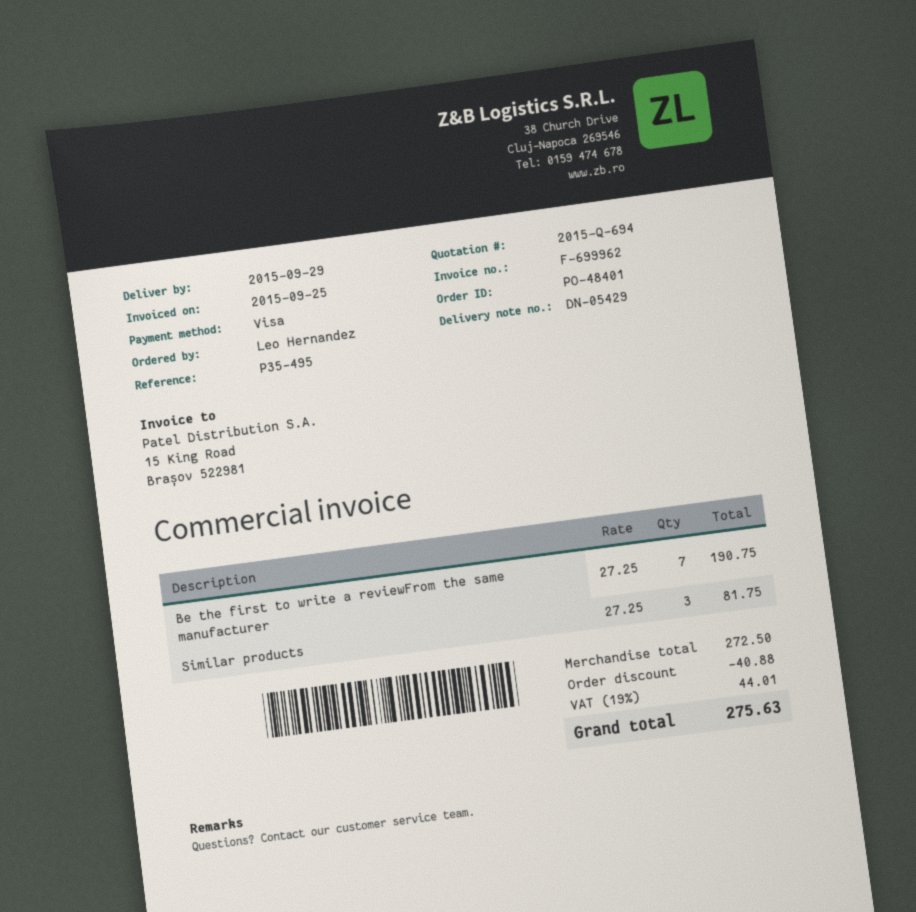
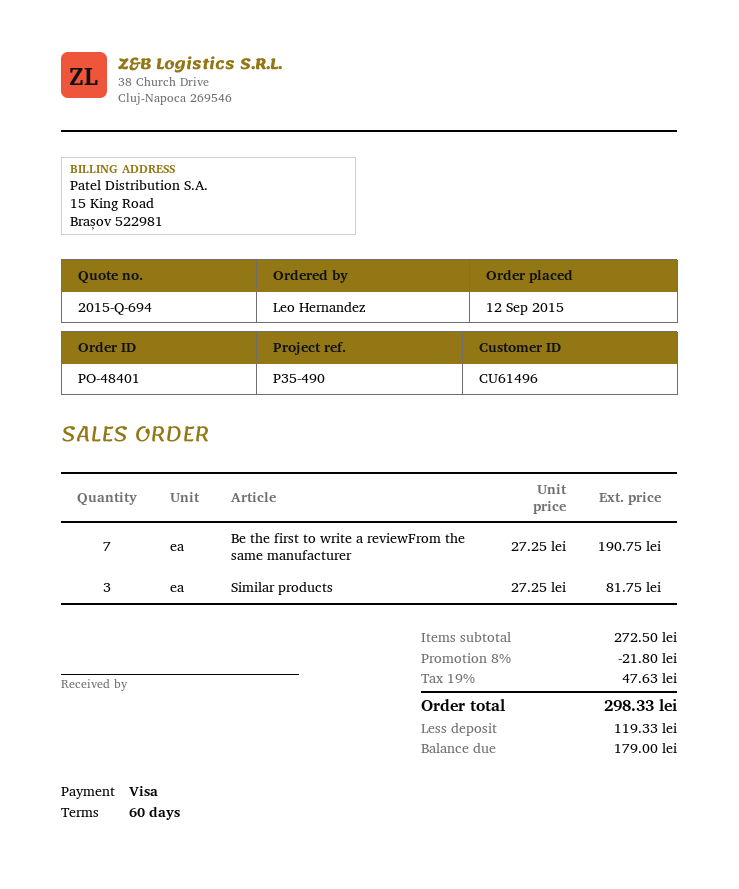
reference: P35-495 -> P35-490
discount: 40.88 -> 21.80
tax: 19% = 44.01 -> 19% = 47.63
total: 275.63 -> 298.33

